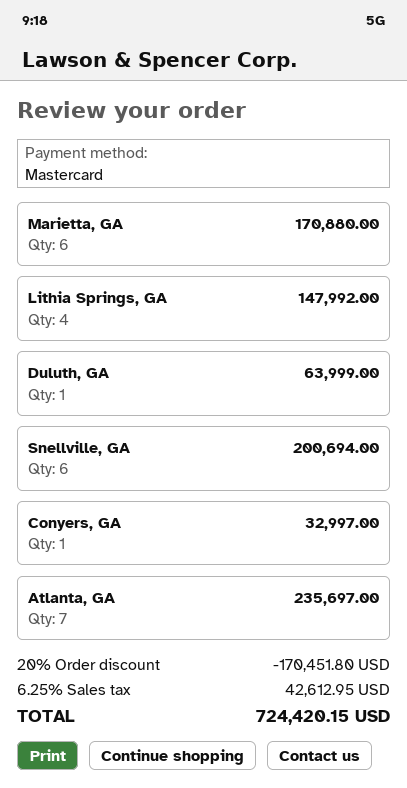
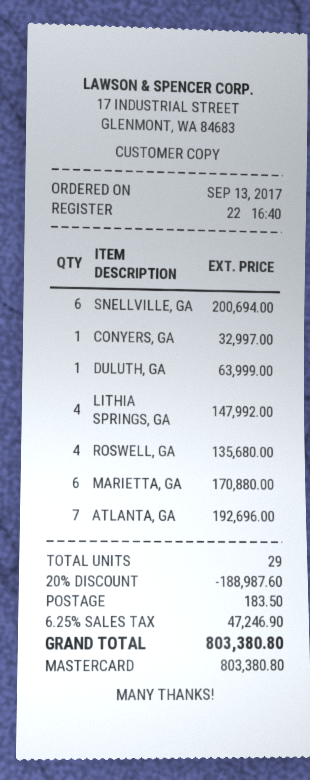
Atlanta, GA: 7 for 235697.00 -> 7 for 192696.00
ROSWELL, GA: none -> 4 for 135680.00
discount: 20% = 170451.80 -> 20% = 188987.60
shipping: none -> 183.50
tax: 6.25% = 42612.95 -> 6.25% = 47246.90
total: 724420.15 -> 803380.80

